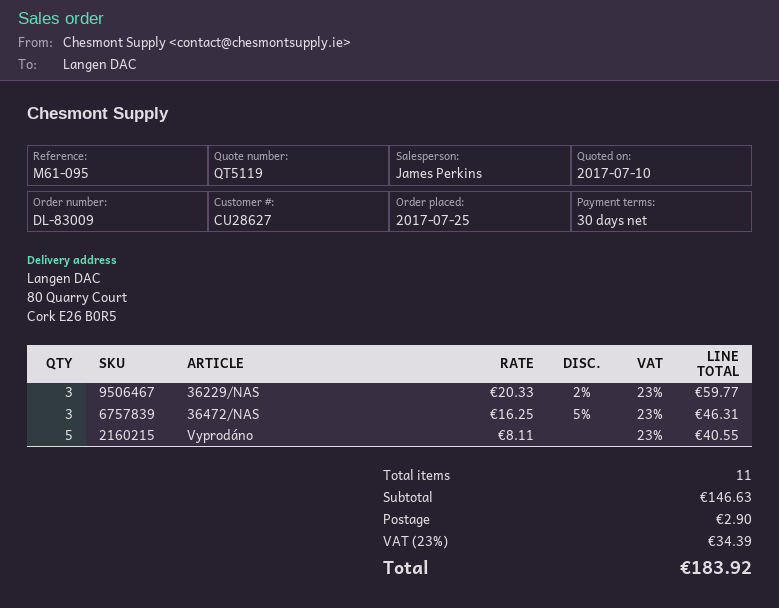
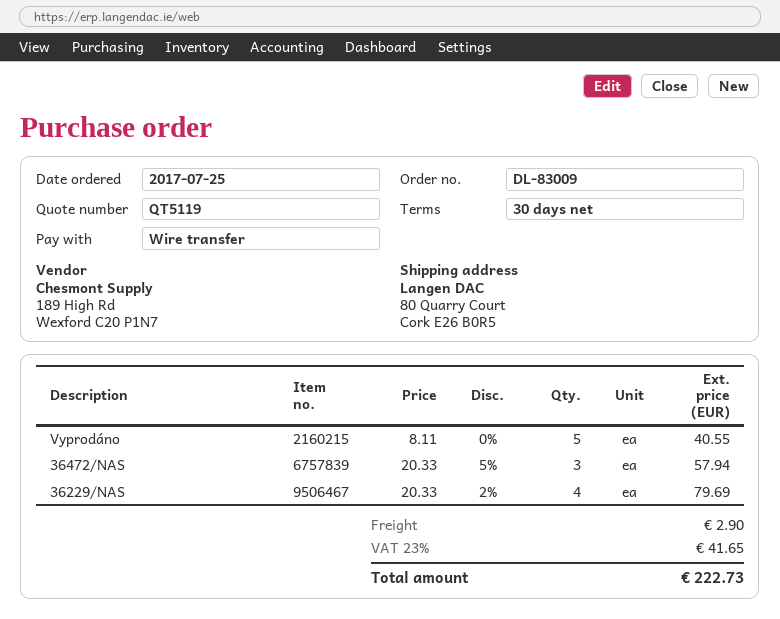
36229/NAS: 3 x 20.33 - 2% = 59.77 -> 4 x 20.33 - 2% = 79.69
36472/NAS: 3 x 16.25 - 5% = 46.31 -> 3 x 20.33 - 5% = 57.94
tax: 23% = 34.39 -> 23% = 41.65
total: 183.92 -> 222.73

